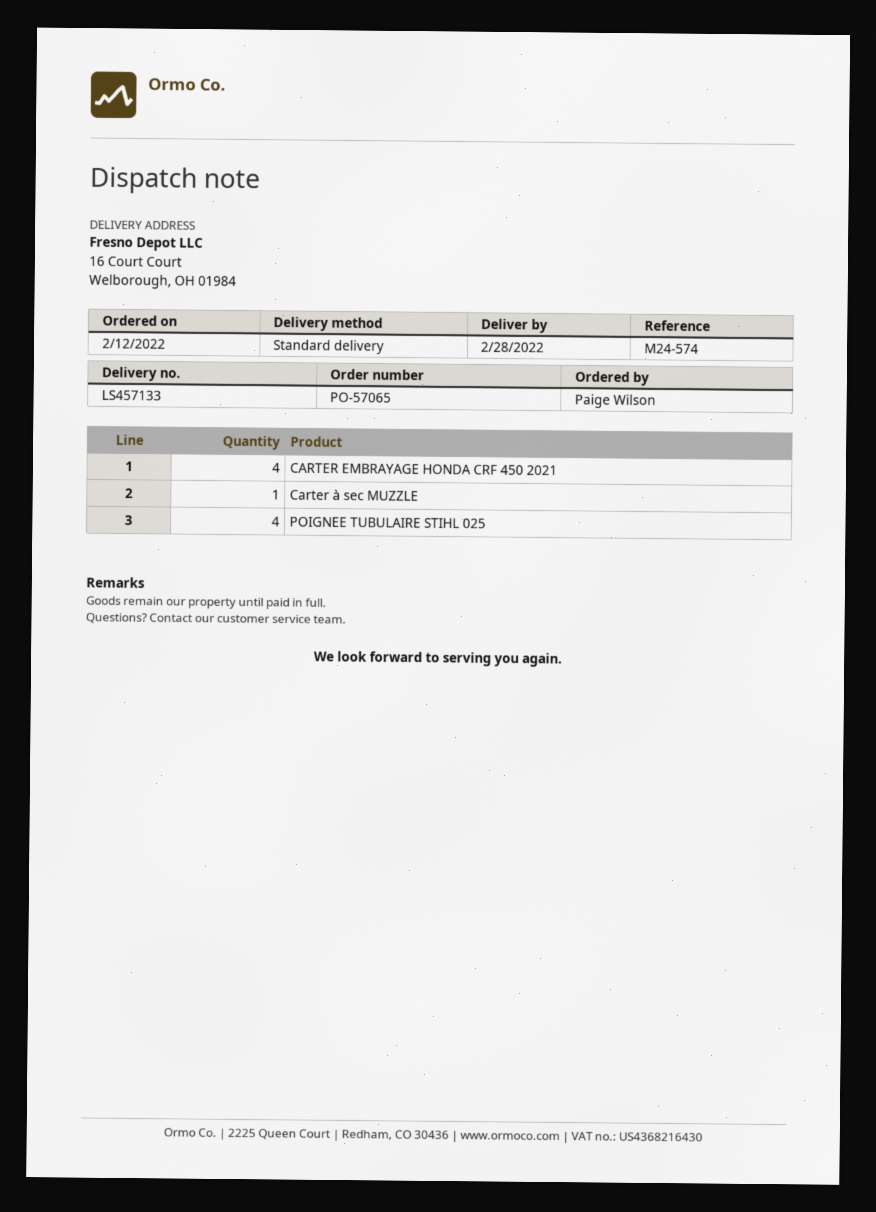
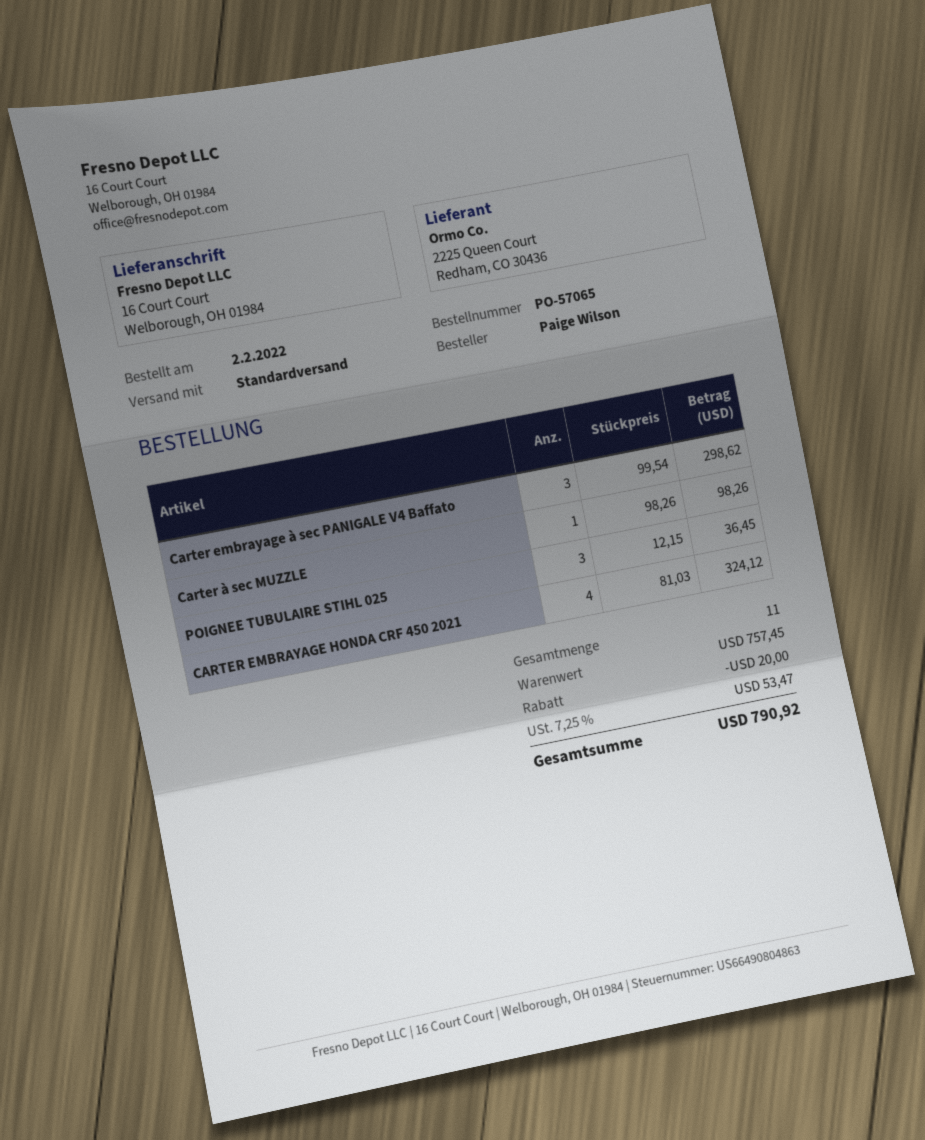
order date: 2022-02-12 -> 2022-02-02
POIGNEE TUBULAIRE STIHL 025: 4 -> 3
Carter embrayage à sec PANIGALE V4 Baffato: none -> 3

